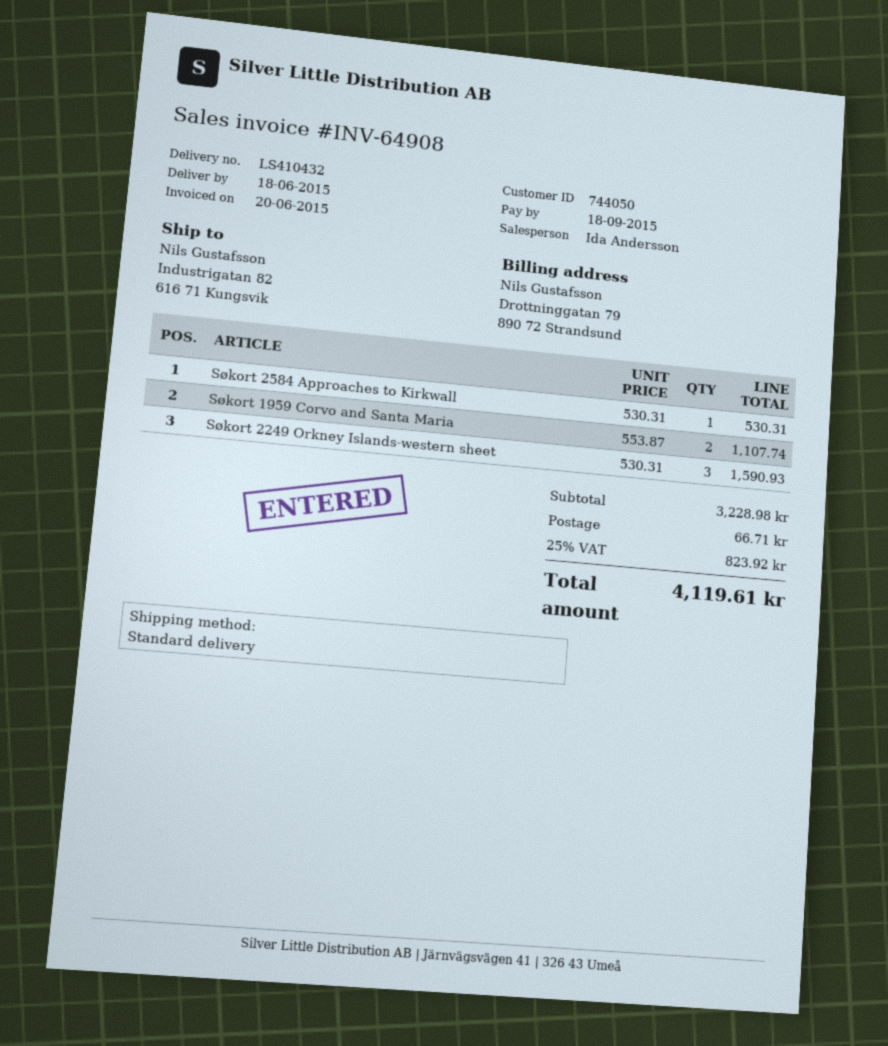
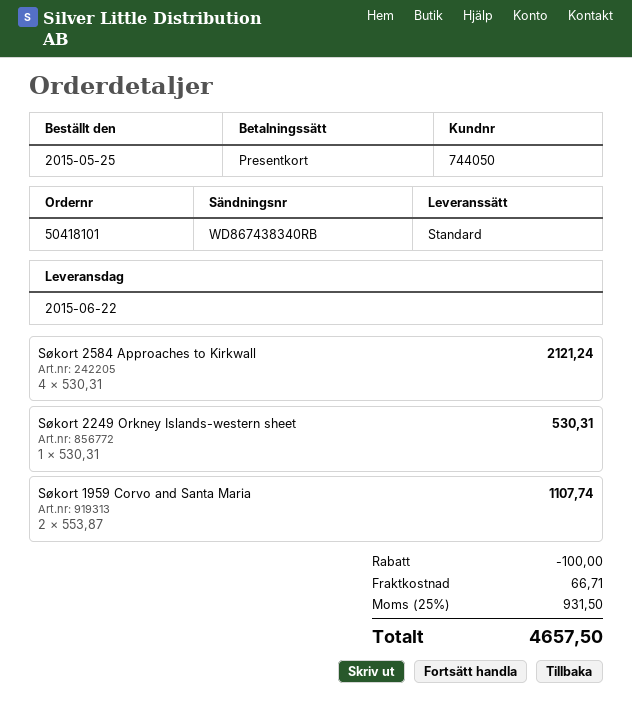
delivery date: 2015-06-18 -> 2015-06-22
Søkort 2584 Approaches to Kirkwall: 1 x 530.31 = 530.31 -> 4 x 530.31 = 2121.24
Søkort 2249 Orkney Islands-western sheet: 3 x 530.31 = 1590.93 -> 1 x 530.31 = 530.31
discount: none -> 100.00
tax: 25% = 823.92 -> 25% = 931.50
total: 4119.61 -> 4657.50

